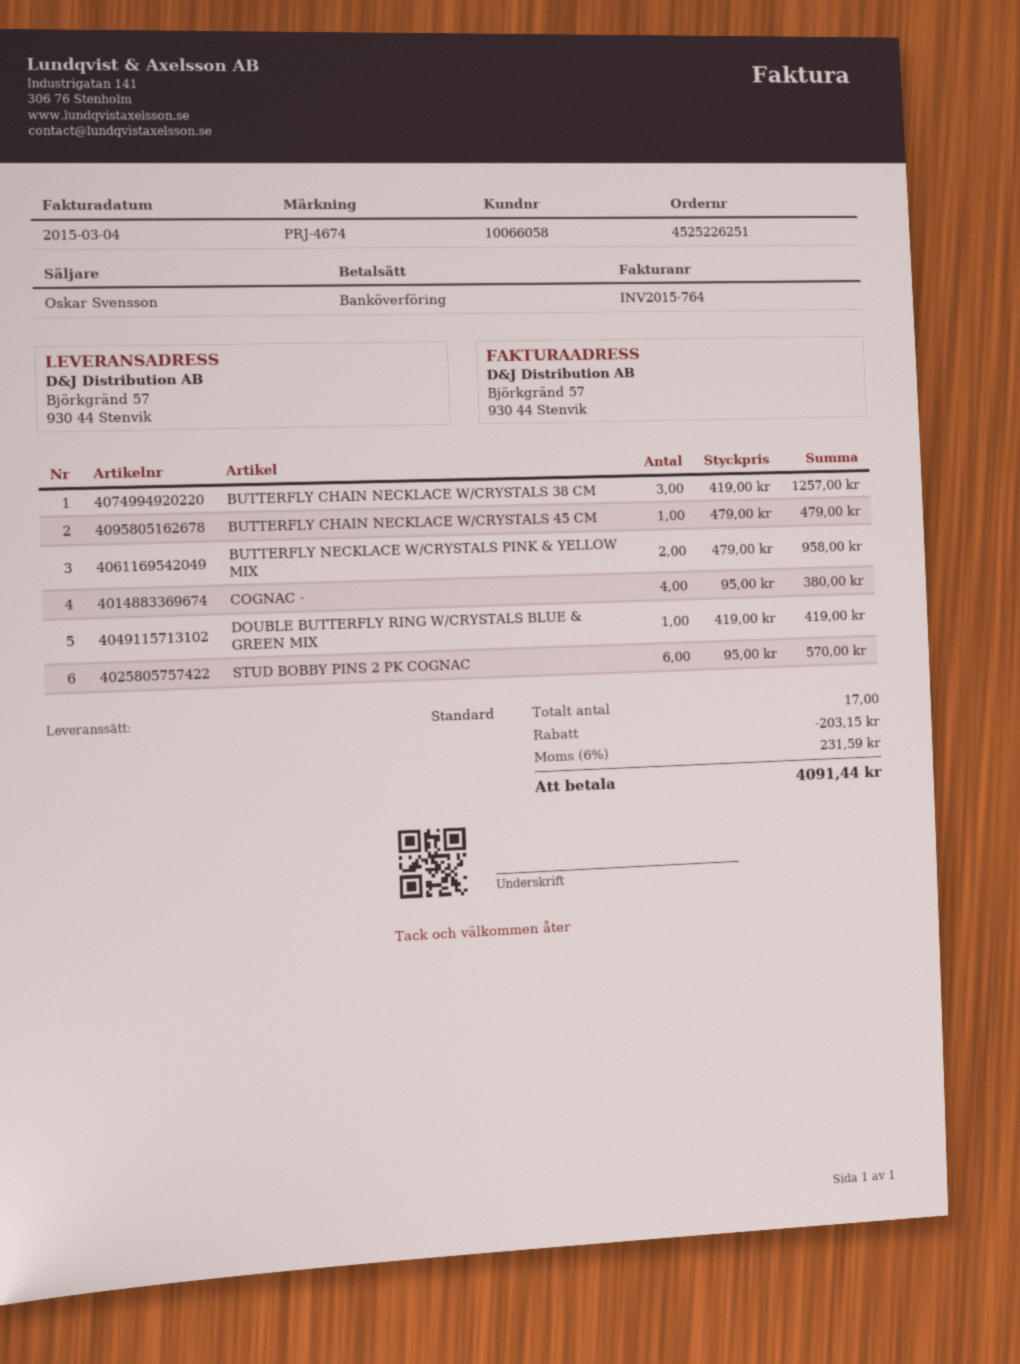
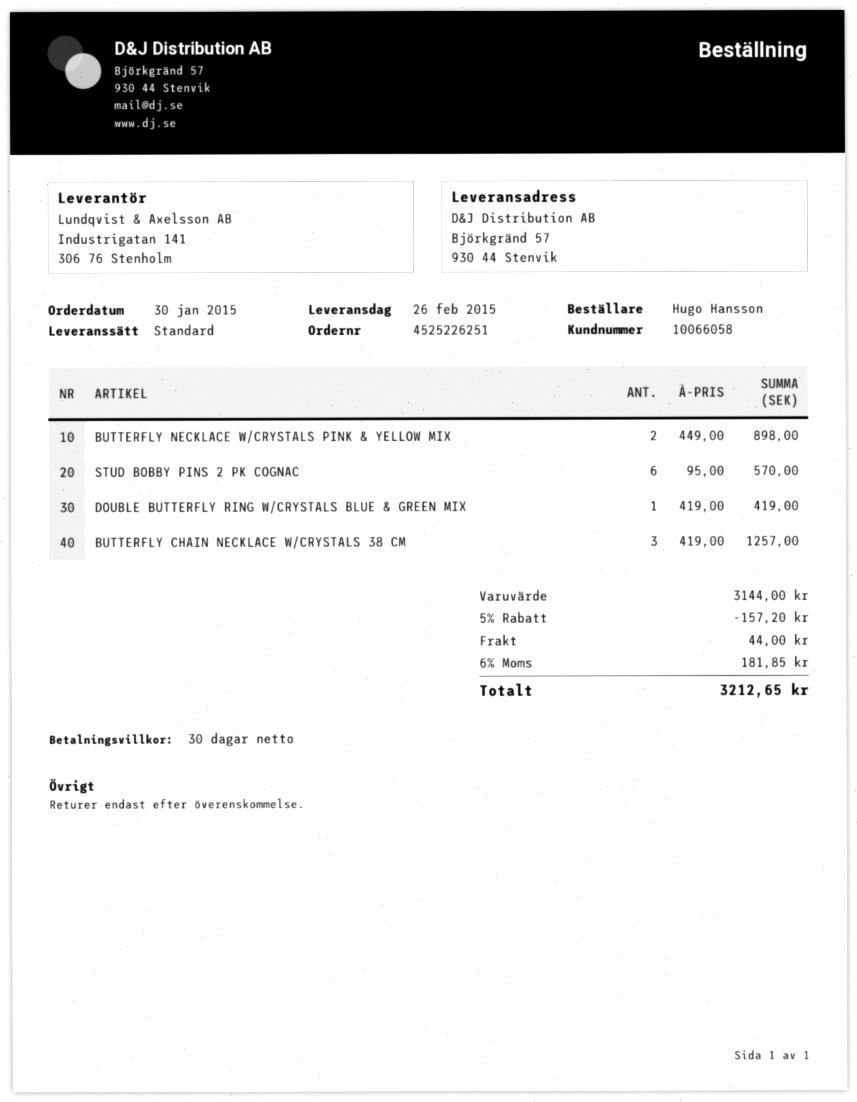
BUTTERFLY CHAIN NECKLACE W/CRYSTALS 45 CM: 1 x 479.00 = 479.00 -> none
BUTTERFLY NECKLACE W/CRYSTALS PINK & YELLOW MIX: 2 x 479.00 = 958.00 -> 2 x 449.00 = 898.00
COGNAC -: 4 x 95.00 = 380.00 -> none
discount: 203.15 -> 157.20
shipping: none -> 44.00
tax: 6% = 231.59 -> 6% = 181.85
total: 4091.44 -> 3212.65

